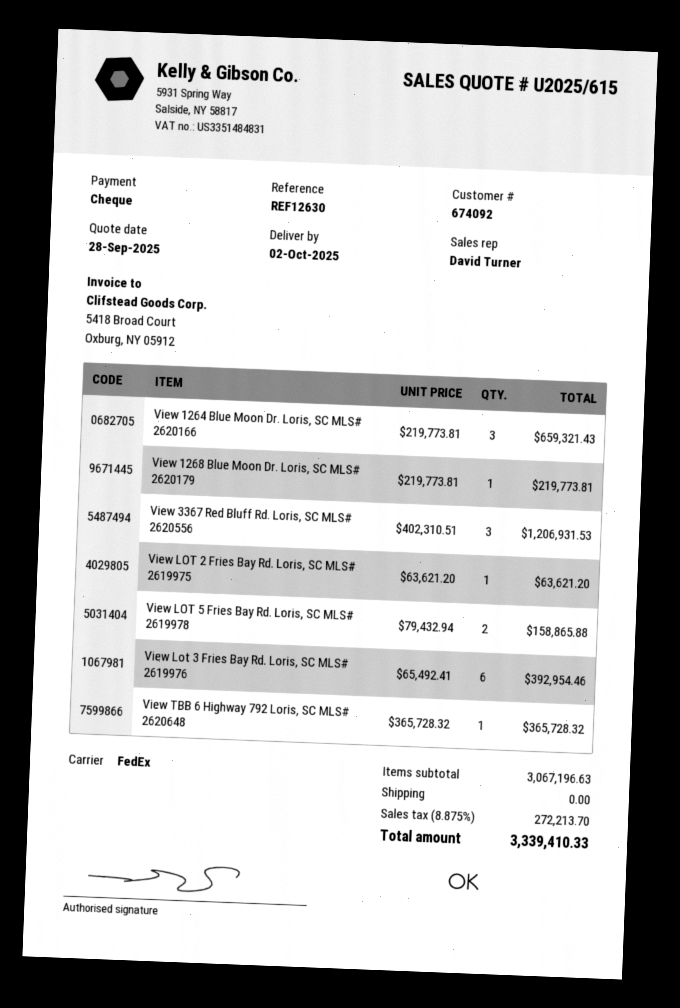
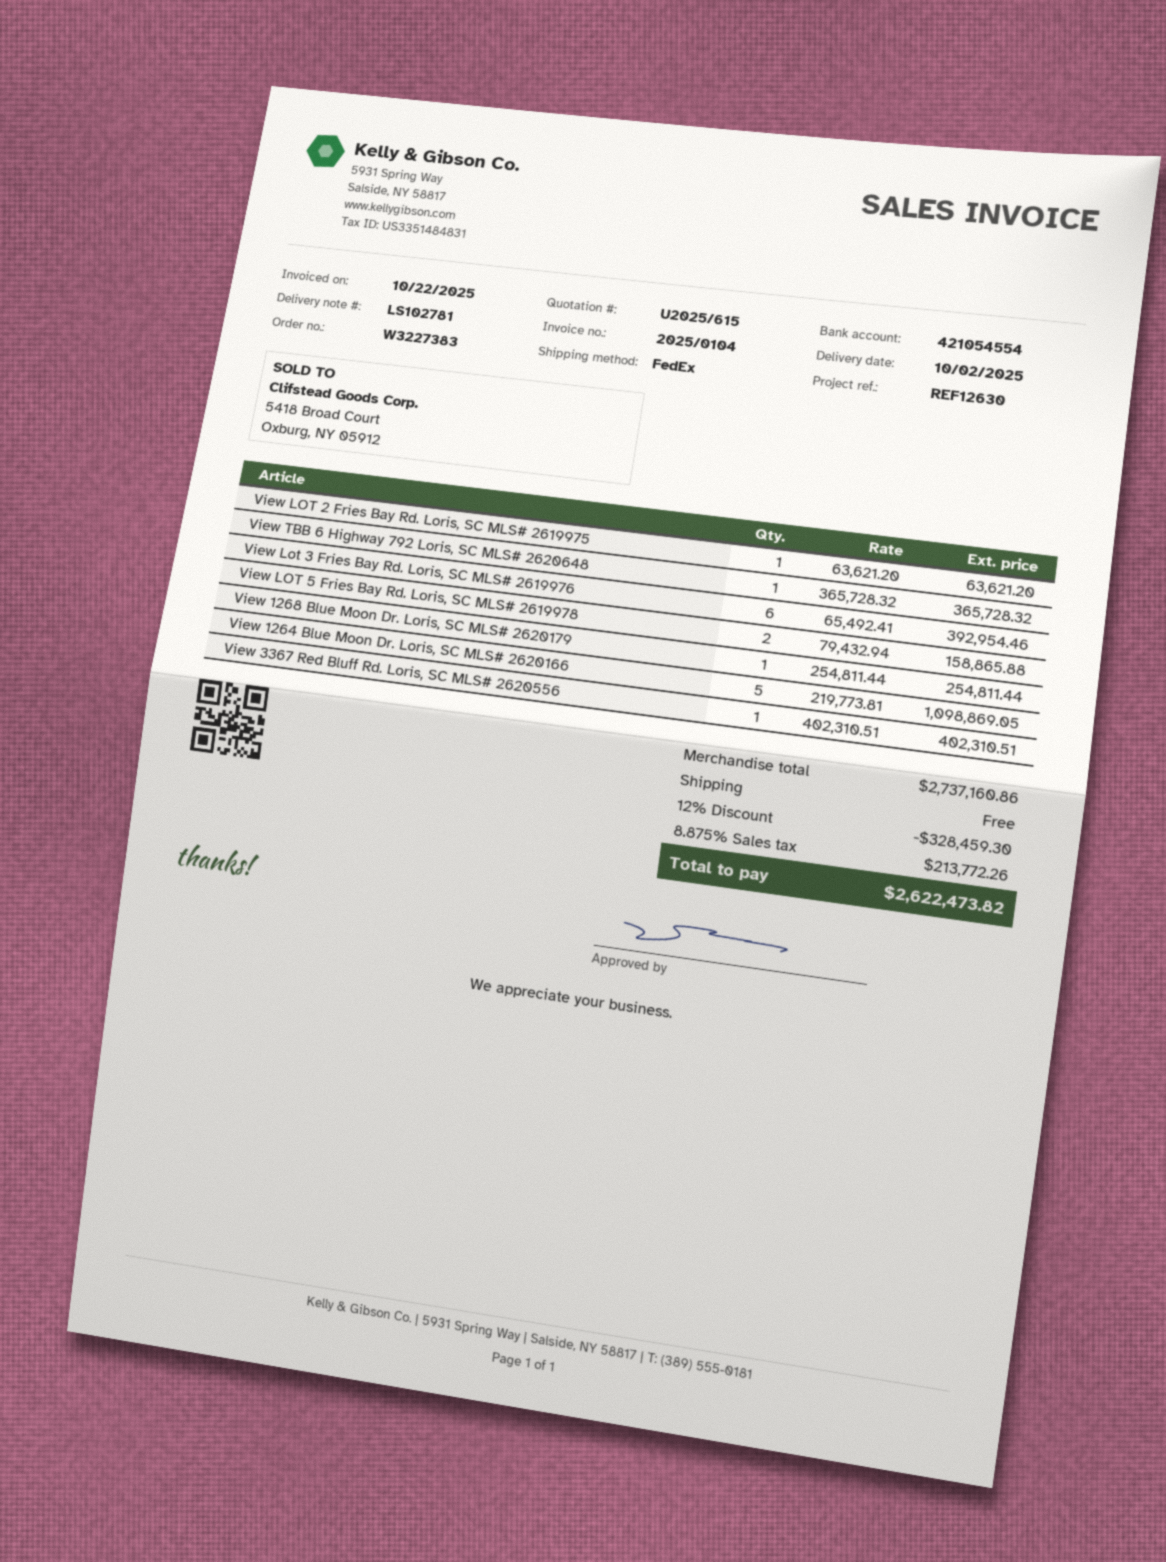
View 1264 Blue Moon Dr. Loris, SC MLS# 2620166: 3 x 219773.81 = 659321.43 -> 5 x 219773.81 = 1098869.05
View 1268 Blue Moon Dr. Loris, SC MLS# 2620179: 1 x 219773.81 = 219773.81 -> 1 x 254811.44 = 254811.44
View 3367 Red Bluff Rd. Loris, SC MLS# 2620556: 3 x 402310.51 = 1206931.53 -> 1 x 402310.51 = 402310.51
subtotal: 3067196.63 -> 2737160.86
discount: none -> 12% = 328459.30
tax: 8.875% = 272213.70 -> 8.875% = 213772.26
total: 3339410.33 -> 2622473.82

